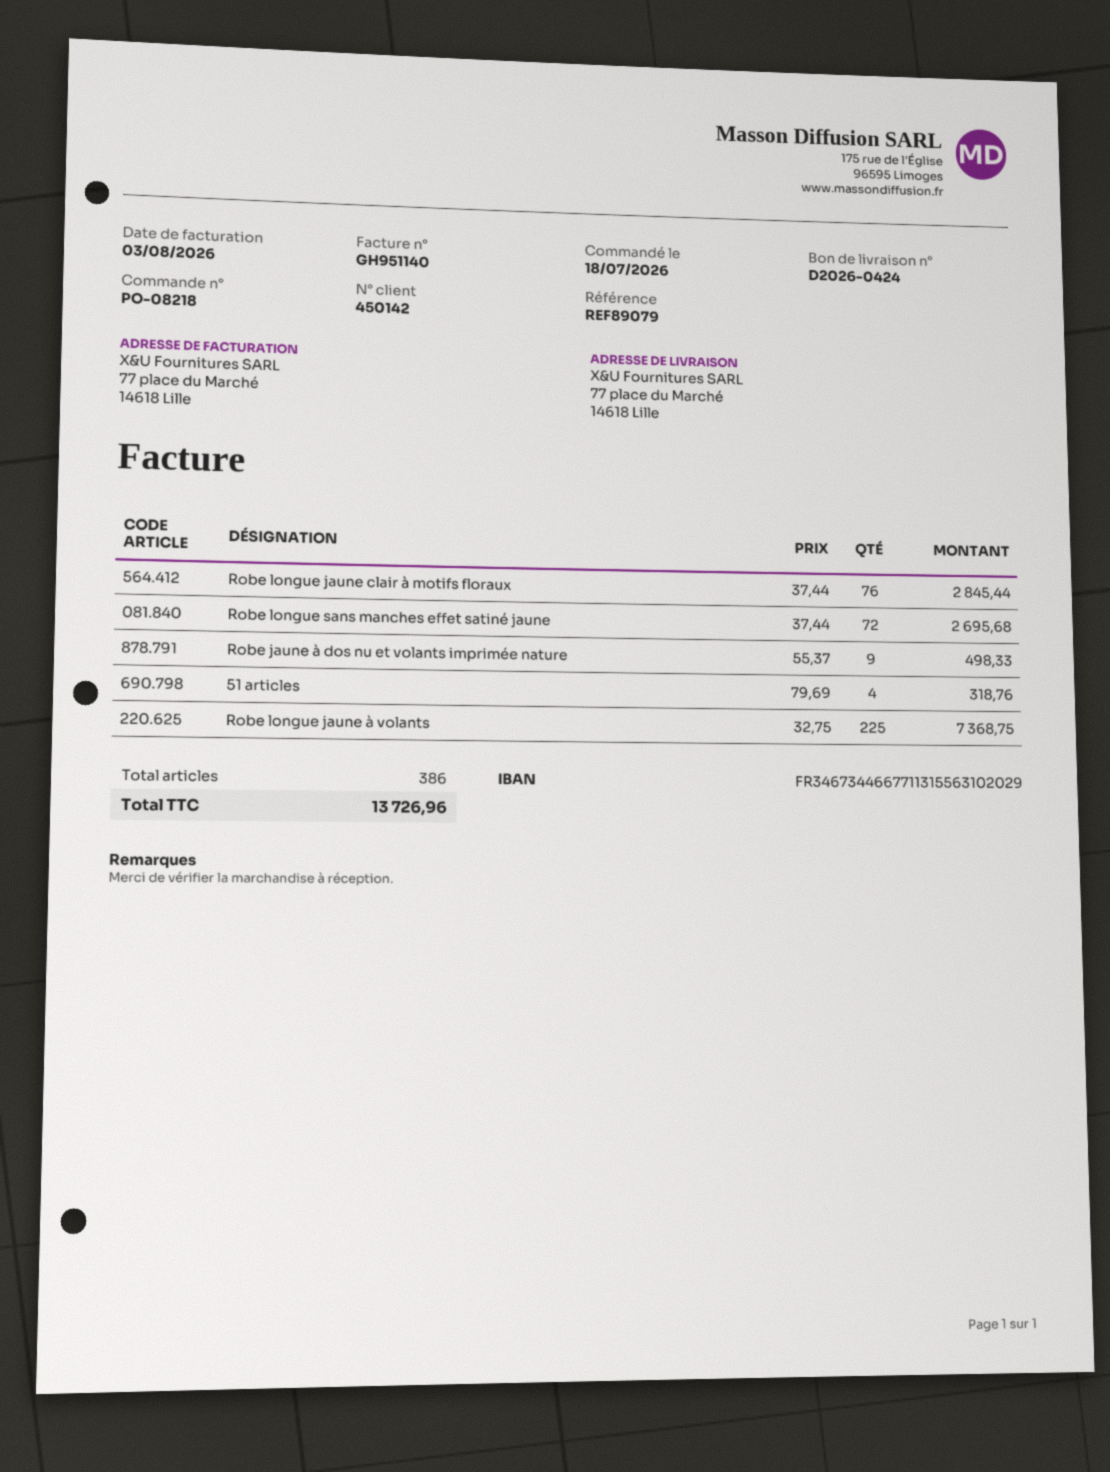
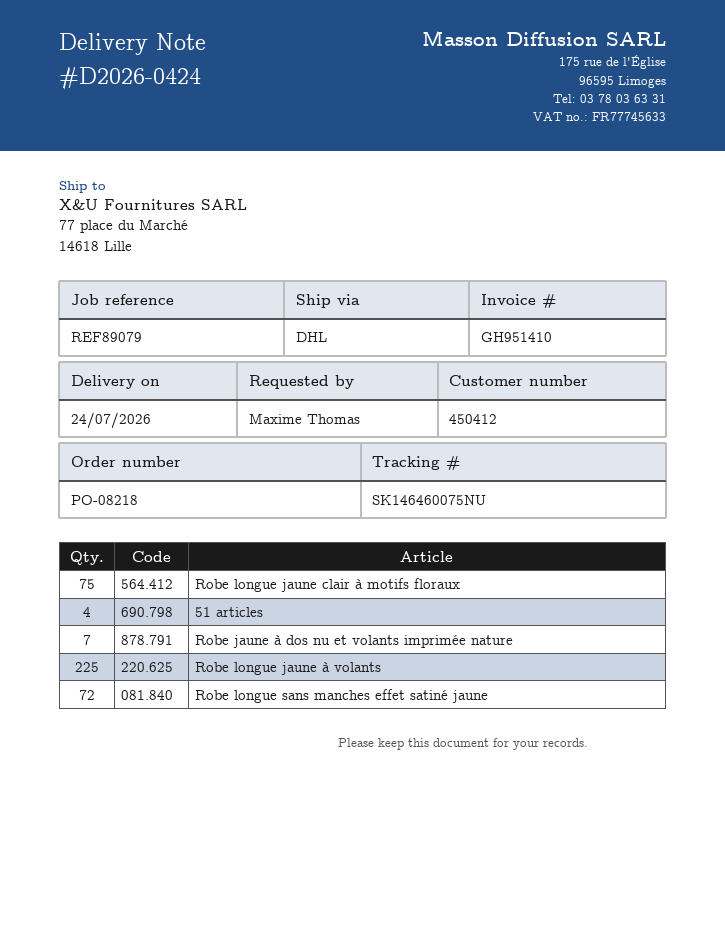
invoice number: GH951140 -> GH951410
customer number: 450142 -> 450412
Robe longue jaune clair à motifs floraux: 76 -> 75
Robe jaune à dos nu et volants imprimée nature: 9 -> 7

